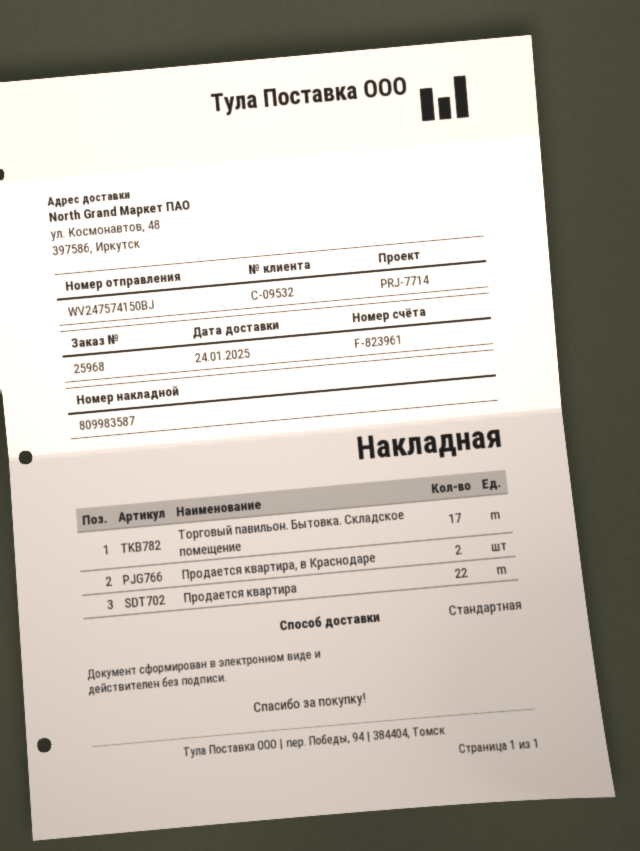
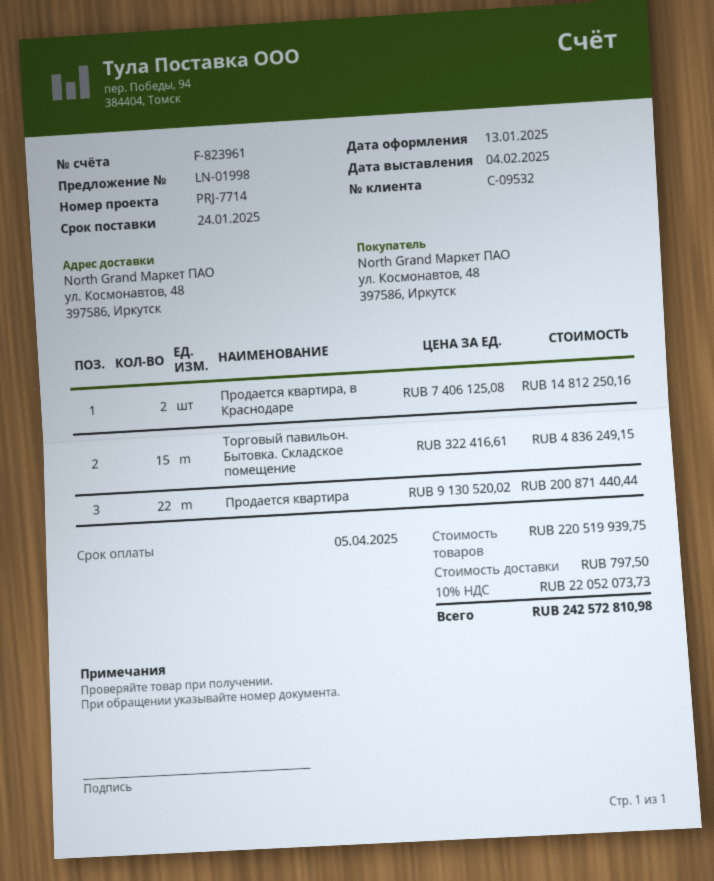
Торговый павильон. Бытовка. Складское помещение: 17 -> 15

